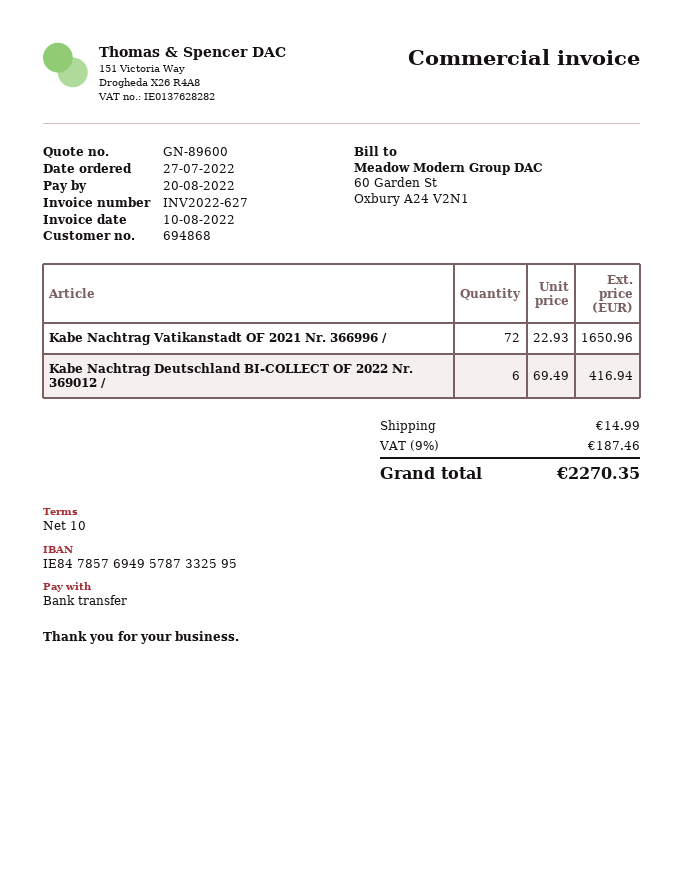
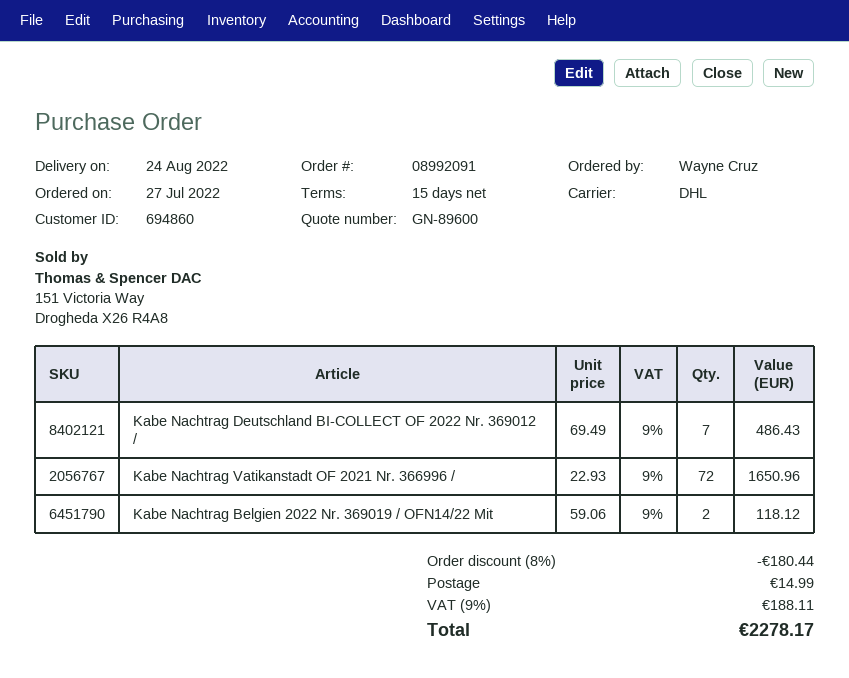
payment terms: 10 days -> 15 days
customer number: 694868 -> 694860
Kabe Nachtrag Deutschland BI-COLLECT OF 2022 Nr. 369012 /: 6 x 69.49 = 416.94 -> 7 x 69.49 = 486.43
Kabe Nachtrag Belgien 2022 Nr. 369019 / OFN14/22 Mit: none -> 2 x 59.06 = 118.12
discount: none -> 8% = 180.44
tax: 9% = 187.46 -> 9% = 188.11
total: 2270.35 -> 2278.17

